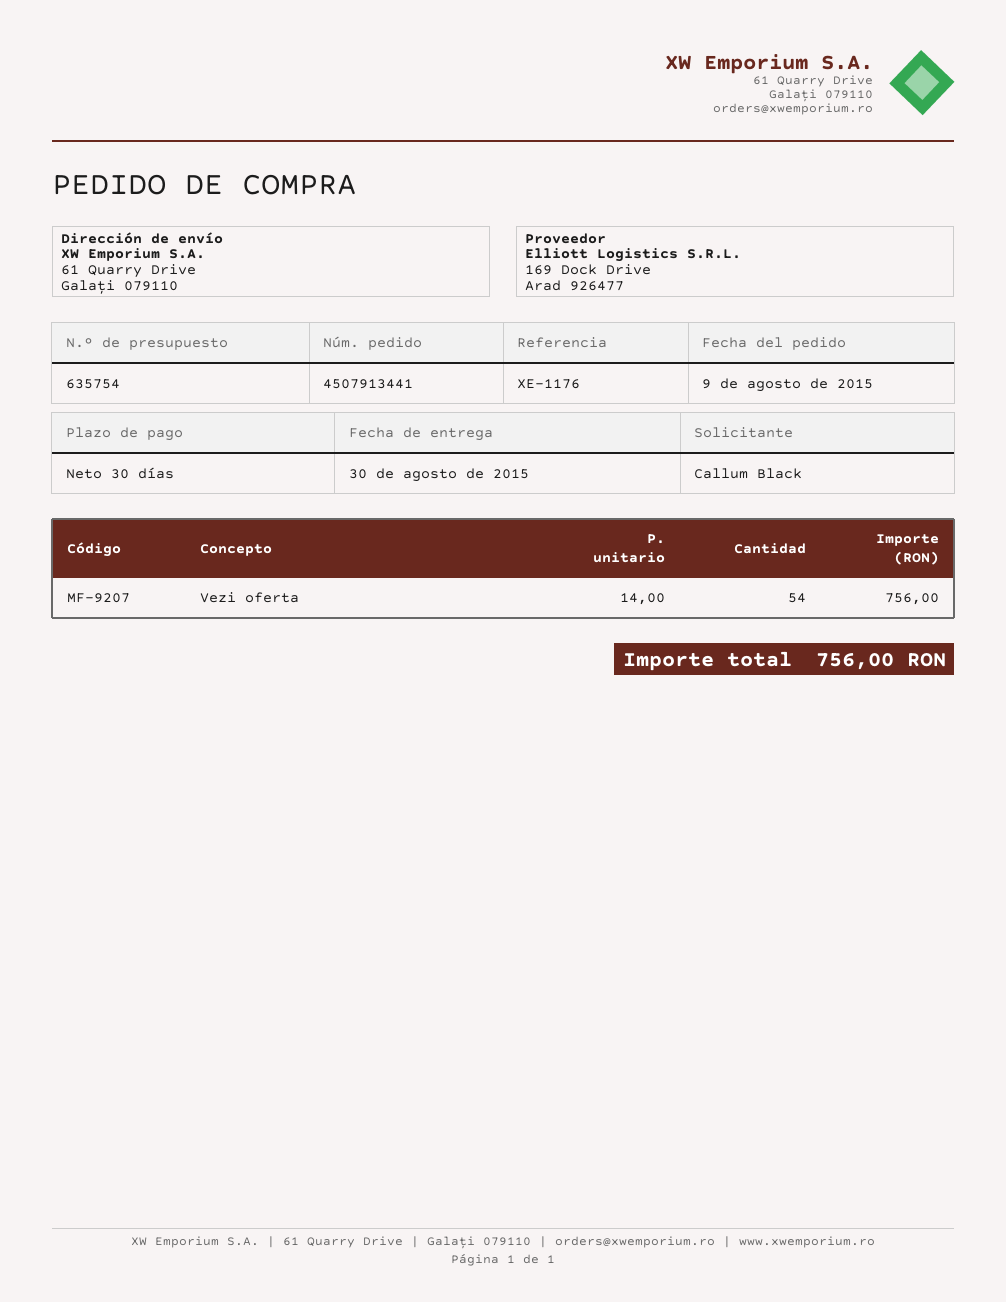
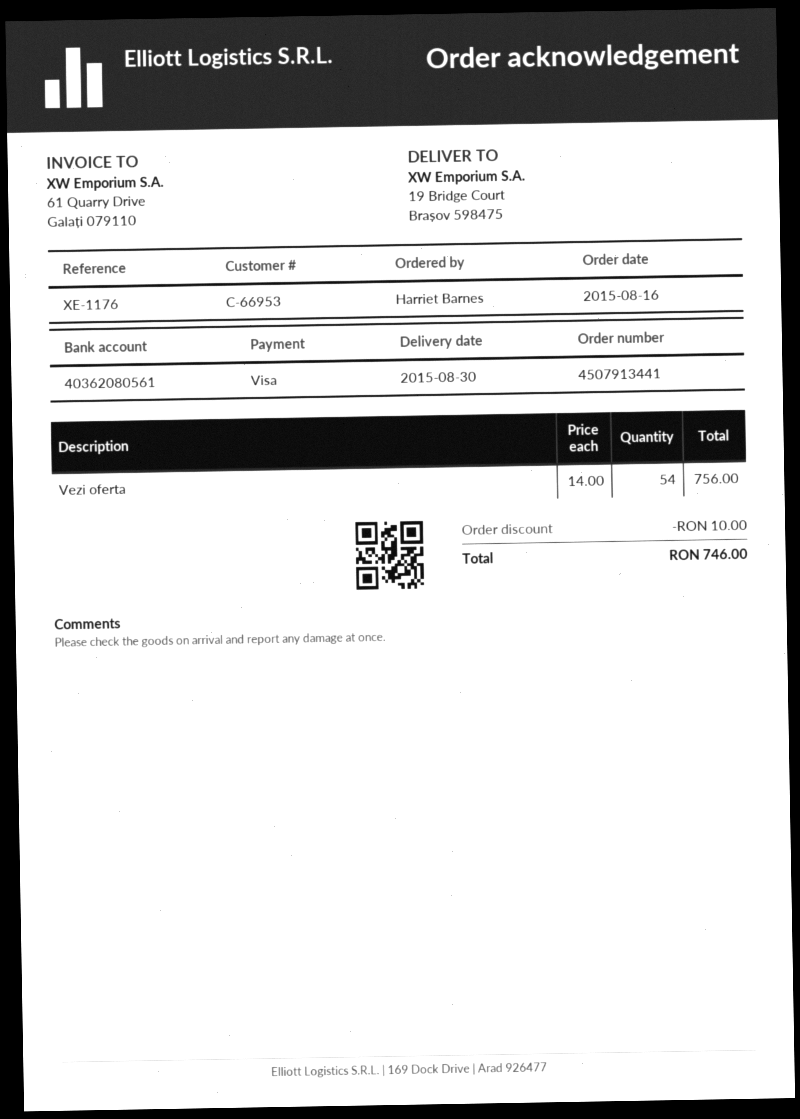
order date: 2015-08-09 -> 2015-08-16
ordered by: Callum Black -> Harriet Barnes
ship to: 61 Quarry Drive, Galați 079110 -> 19 Bridge Court, Brașov 598475
discount: none -> 10.00
total: 756.00 -> 746.00

